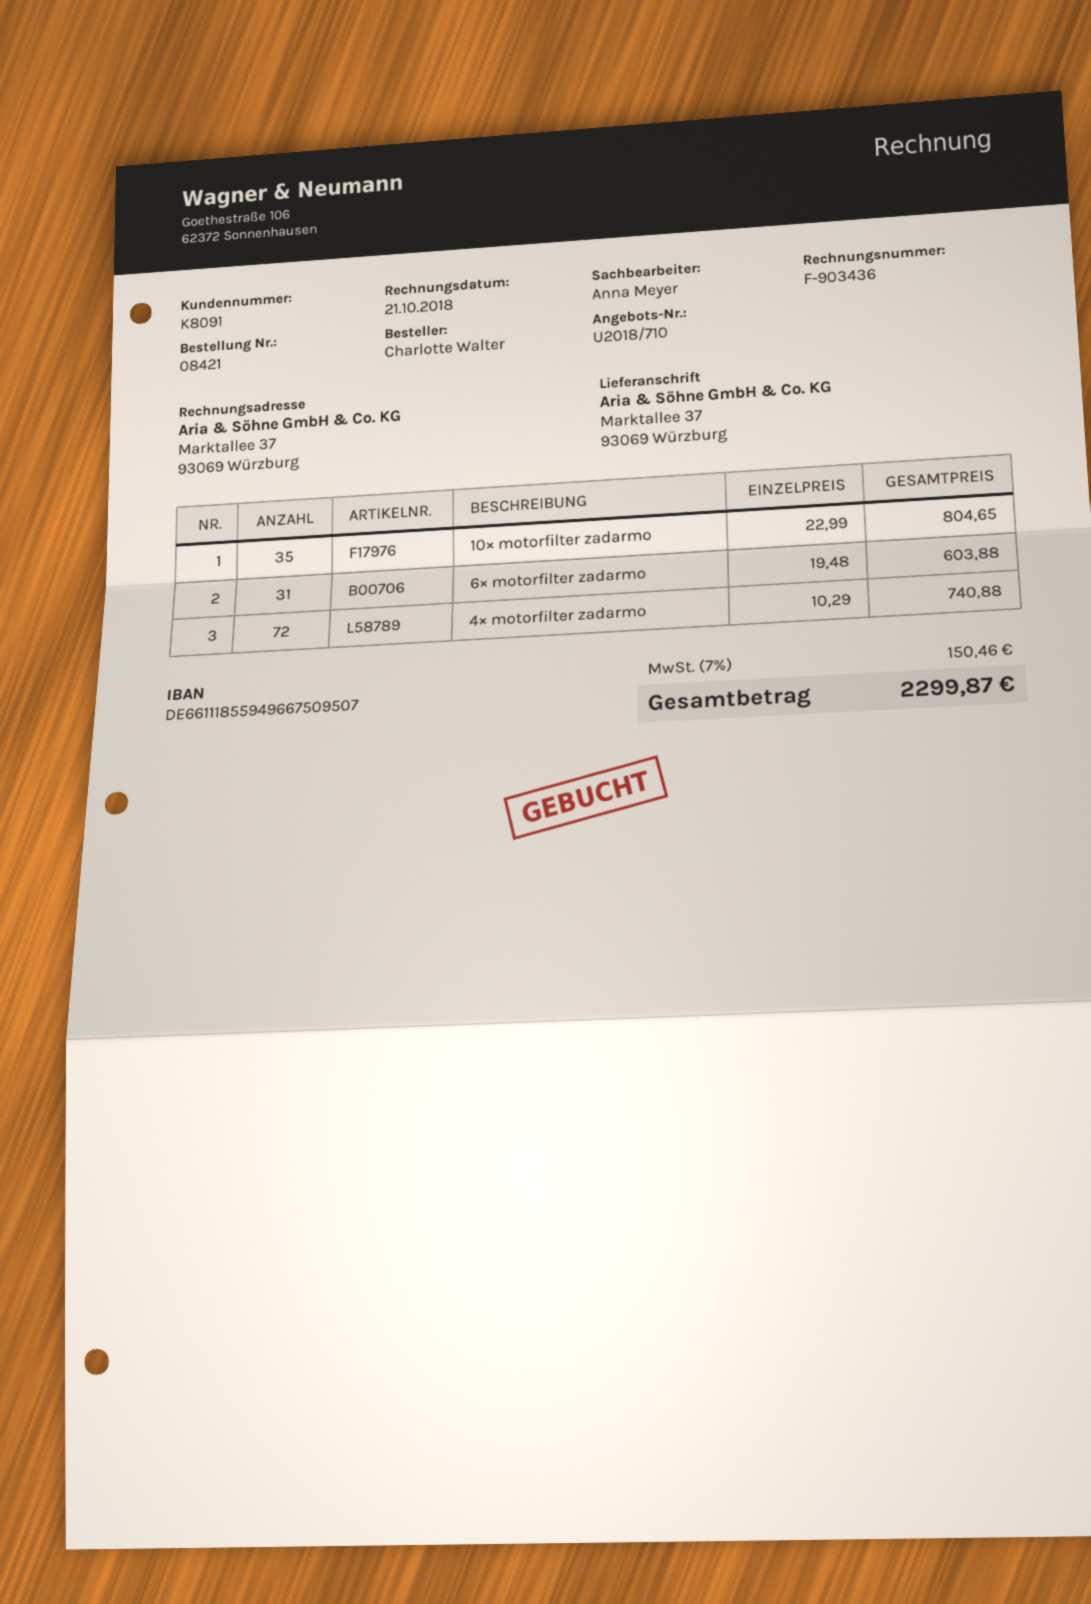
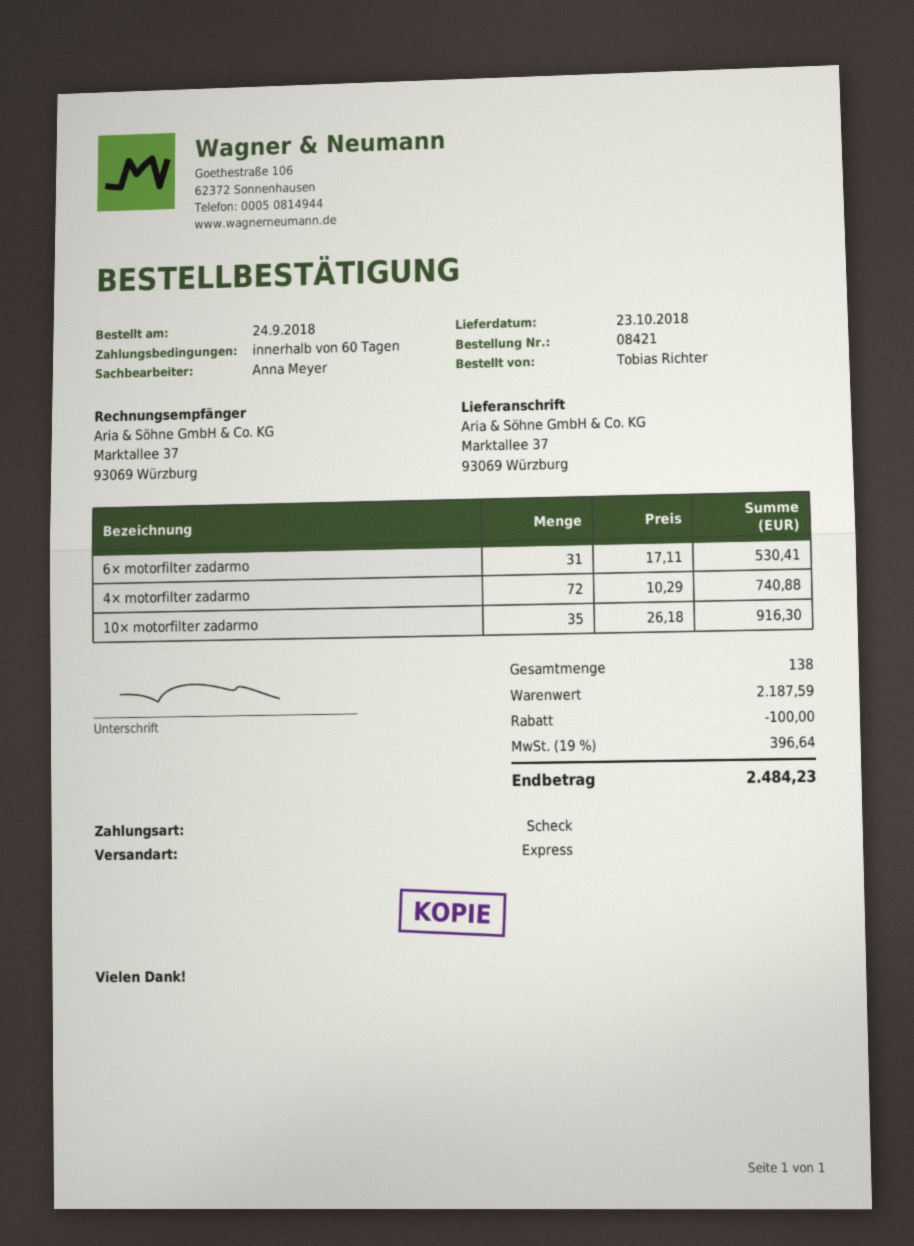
ordered by: Charlotte Walter -> Tobias Richter
10× motorfilter zadarmo: 35 x 22.99 = 804.65 -> 35 x 26.18 = 916.30
6× motorfilter zadarmo: 31 x 19.48 = 603.88 -> 31 x 17.11 = 530.41
discount: none -> 100.00
tax: 7% = 150.46 -> 19% = 396.64
total: 2299.87 -> 2484.23

